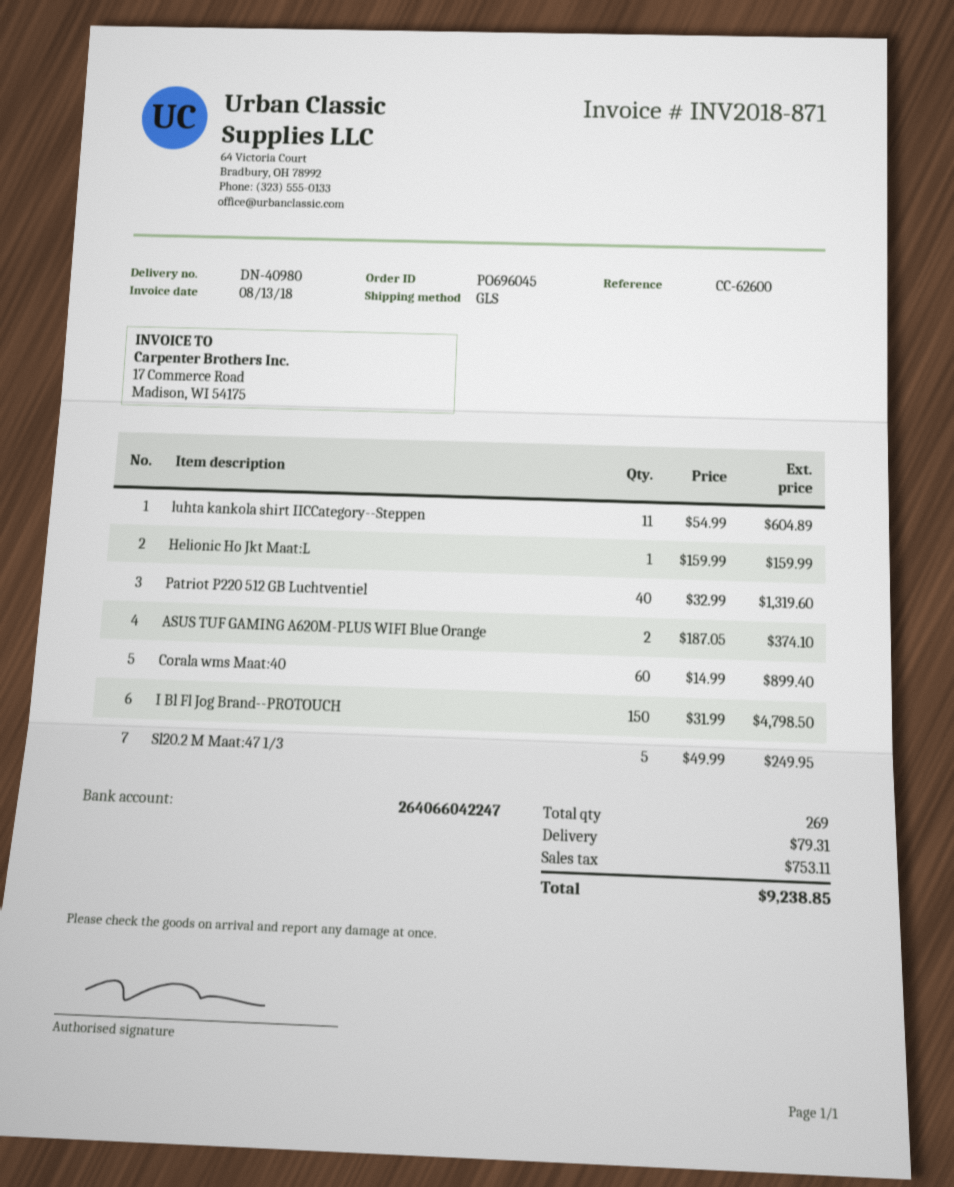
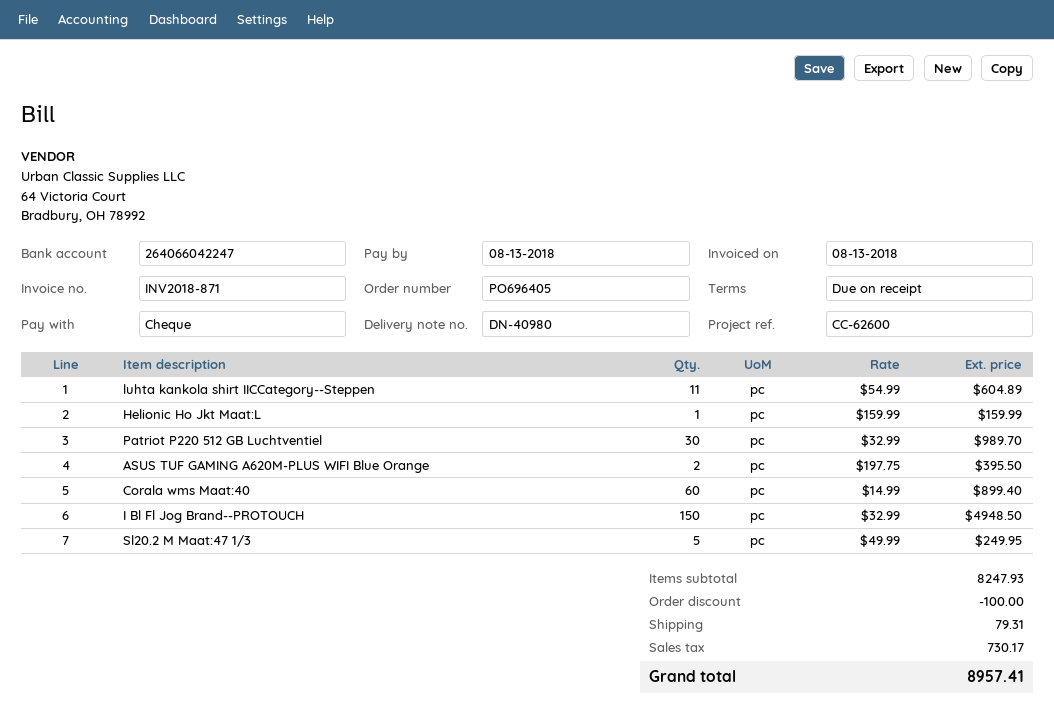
order number: PO696045 -> PO696405
Patriot P220 512 GB Luchtventiel: 40 x 32.99 = 1319.60 -> 30 x 32.99 = 989.70
ASUS TUF GAMING A620M-PLUS WIFI Blue Orange: 2 x 187.05 = 374.10 -> 2 x 197.75 = 395.50
I Bl Fl Jog Brand--PROTOUCH: 150 x 31.99 = 4798.50 -> 150 x 32.99 = 4948.50
discount: none -> 100.00
tax: 753.11 -> 730.17
total: 9238.85 -> 8957.41

